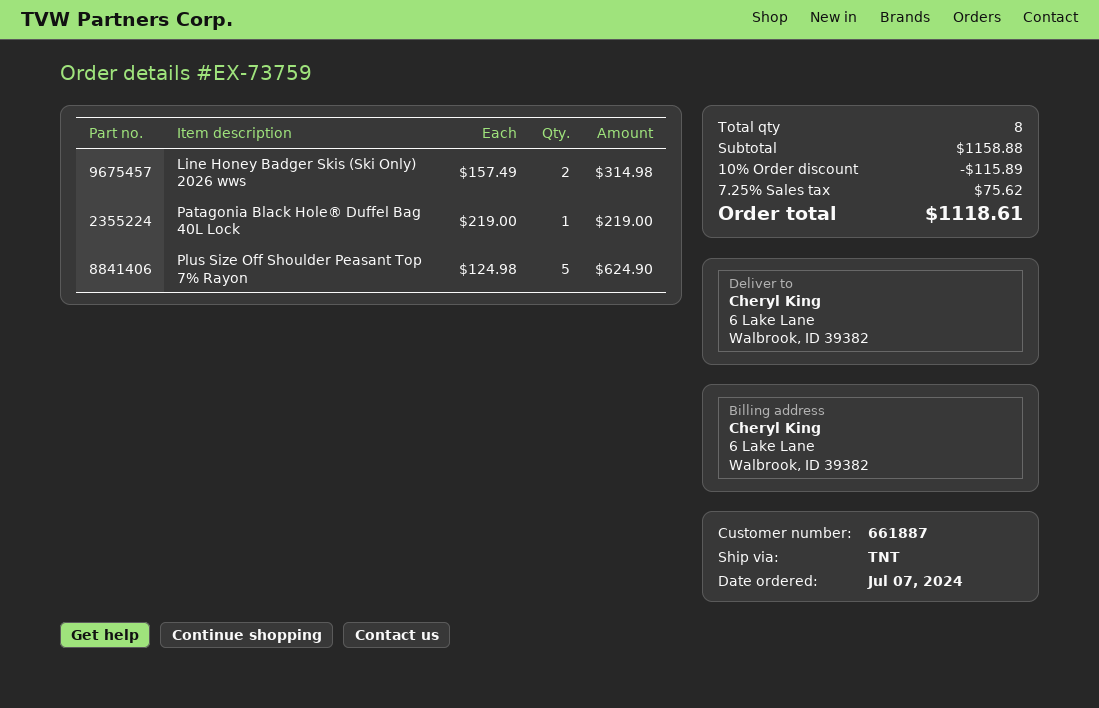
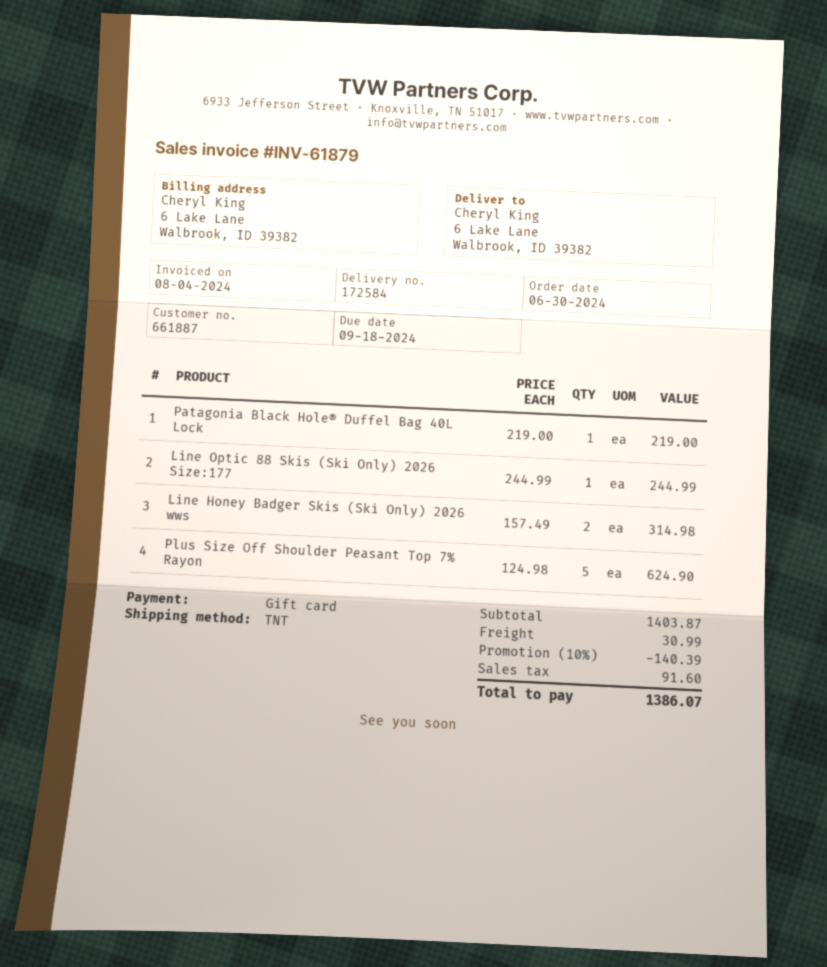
order date: 2024-07-07 -> 2024-06-30
Line Optic 88 Skis (Ski Only) 2026 Size:177: none -> 1 x 244.99 = 244.99
subtotal: 1158.88 -> 1403.87
discount: 10% = 115.89 -> 10% = 140.39
shipping: none -> 30.99
tax: 75.62 -> 91.60
total: 1118.61 -> 1386.07

